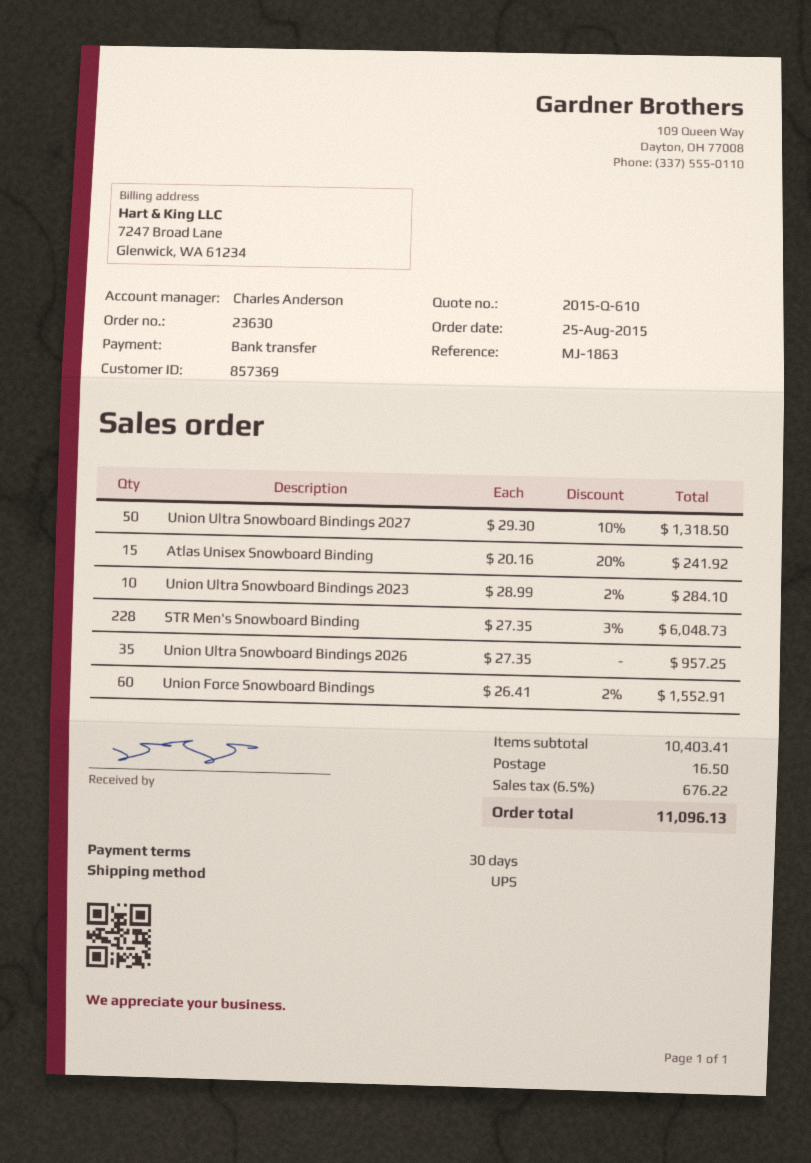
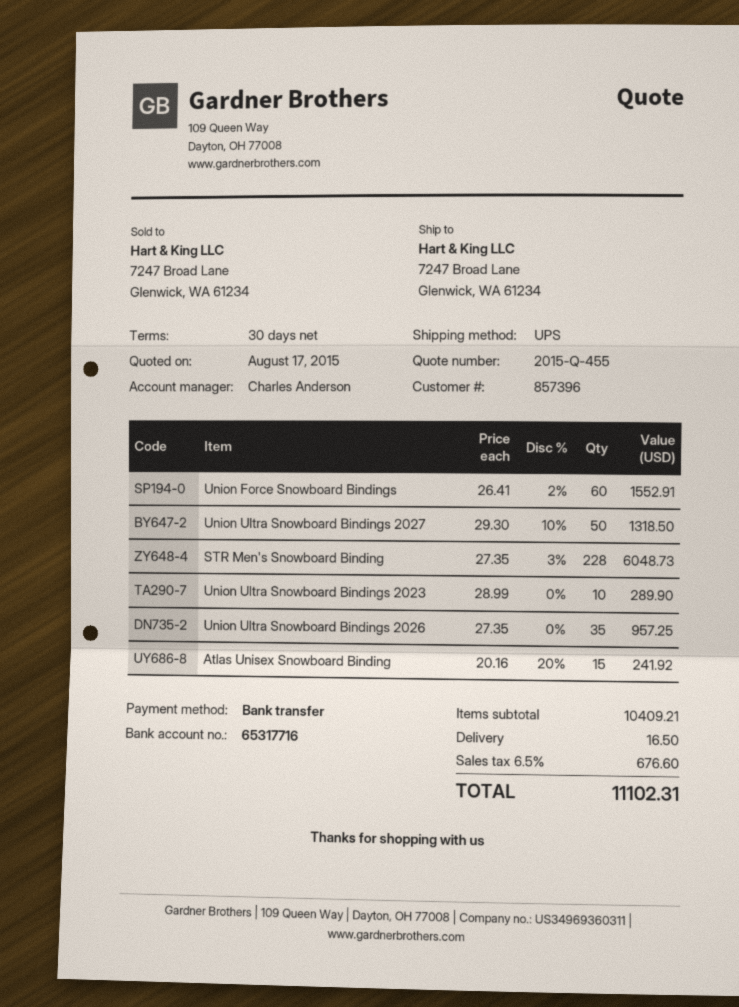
quote number: 2015-Q-610 -> 2015-Q-455
customer number: 857369 -> 857396
Union Ultra Snowboard Bindings 2023: 10 x 28.99 - 2% = 284.10 -> 10 x 28.99 = 289.90
subtotal: 10403.41 -> 10409.21
tax: 6.5% = 676.22 -> 6.5% = 676.60
total: 11096.13 -> 11102.31

